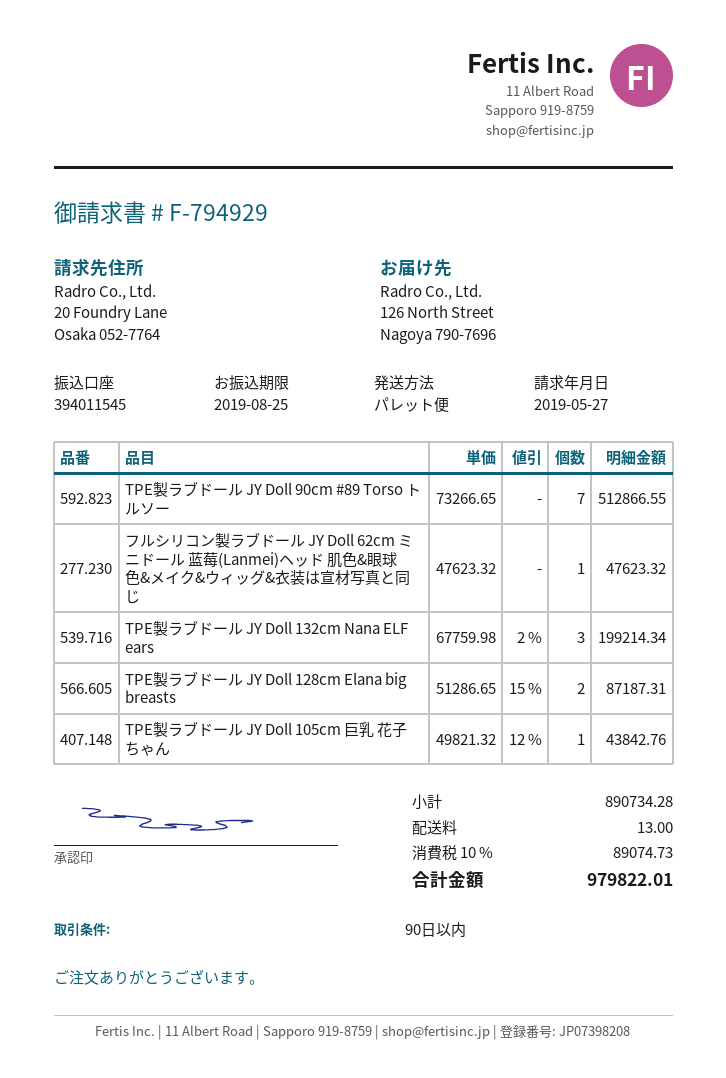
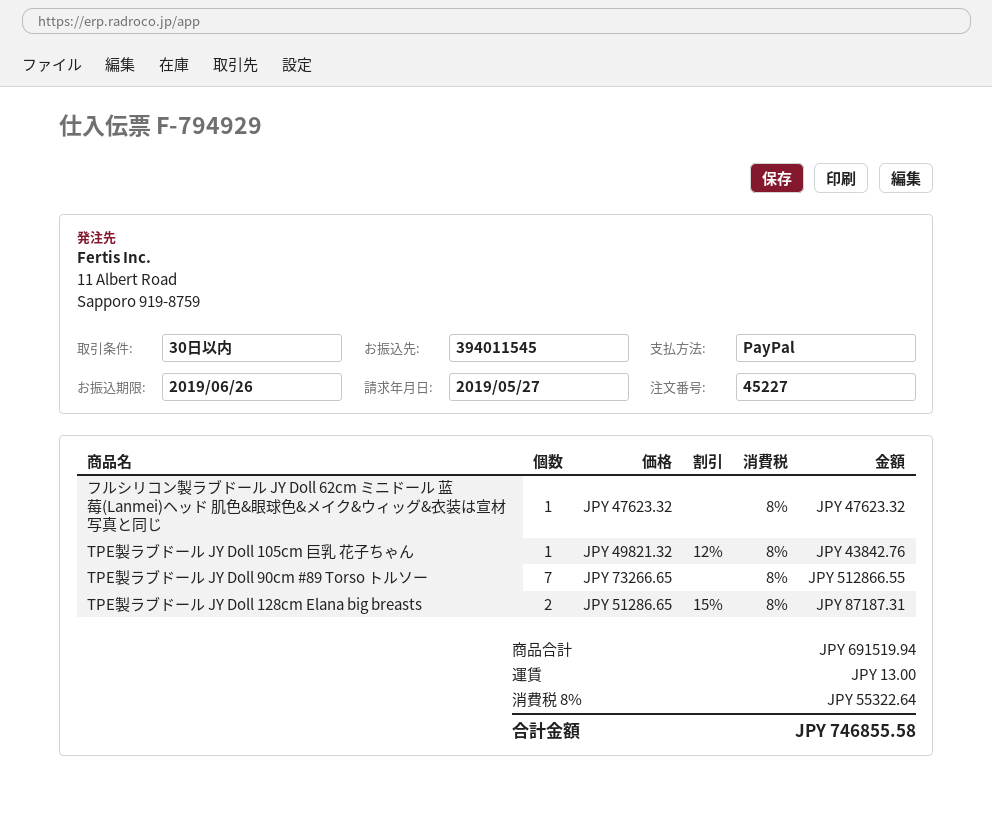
payment terms: 90 days -> 30 days
due date: 2019-08-25 -> 2019-06-26
TPE製ラブドール JY Doll 132cm Nana ELF ears: 3 x 67759.98 - 2% = 199214.34 -> none
subtotal: 890734.28 -> 691519.94
tax: 10% = 89074.73 -> 8% = 55322.64
total: 979822.01 -> 746855.58

